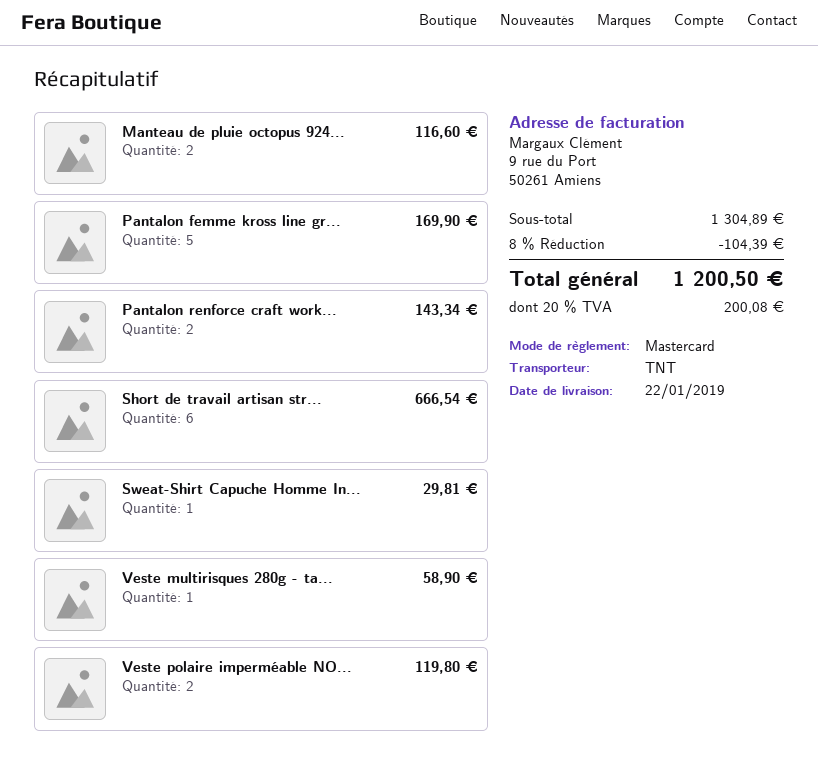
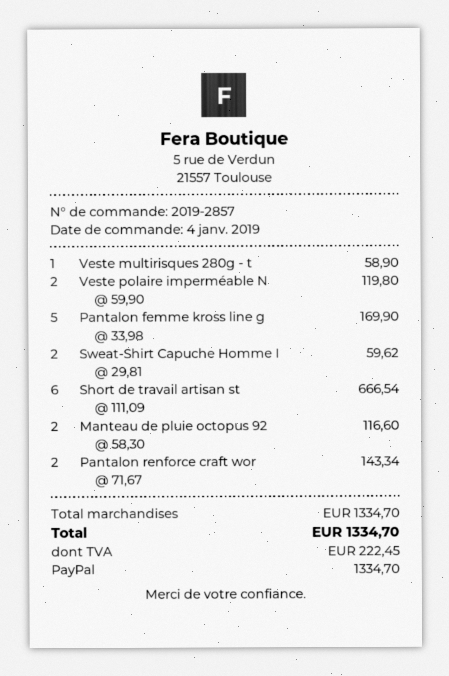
payment method: Mastercard -> PayPal
Sweat-Shirt Capuche Homme In...: 1 for 29.81 -> 2 for 59.62
subtotal: 1304.89 -> 1334.70
discount: 8% = 104.39 -> none
tax: 200.08 -> 222.45
total: 1200.50 -> 1334.70

